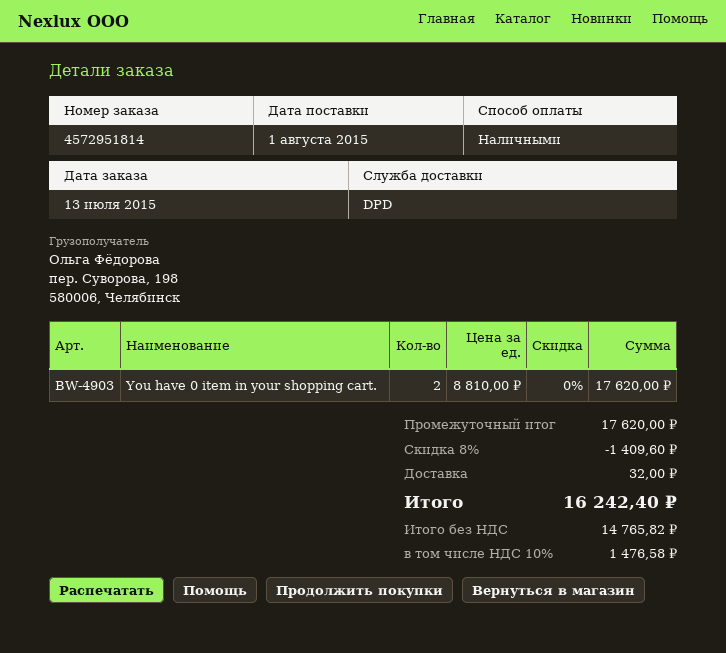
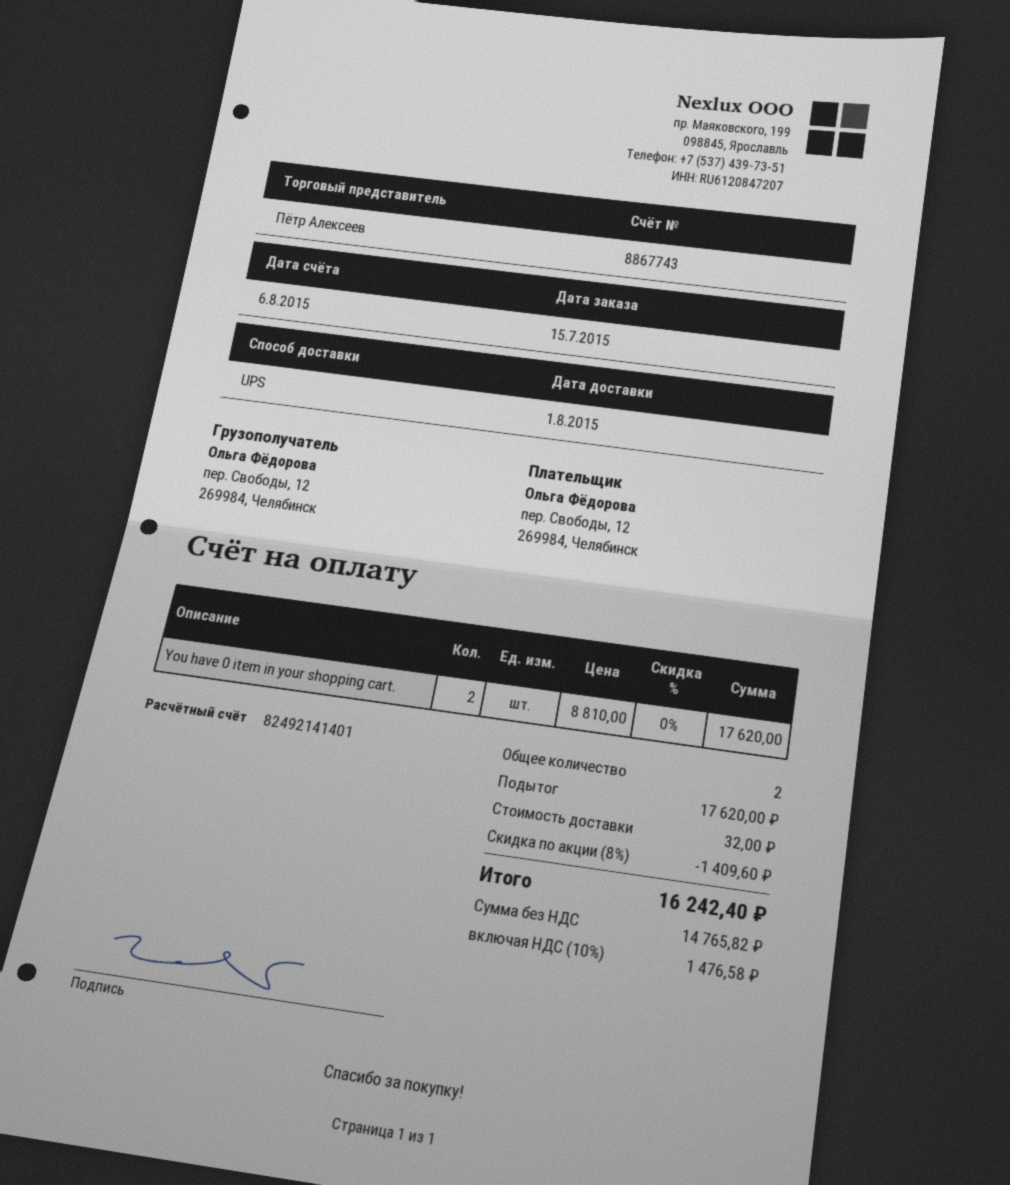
order date: 2015-07-13 -> 2015-07-15
shipping method: DPD -> UPS
ship to: пер. Суворова, 198, 580006, Челябинск -> пер. Свободы, 12, 269984, Челябинск

